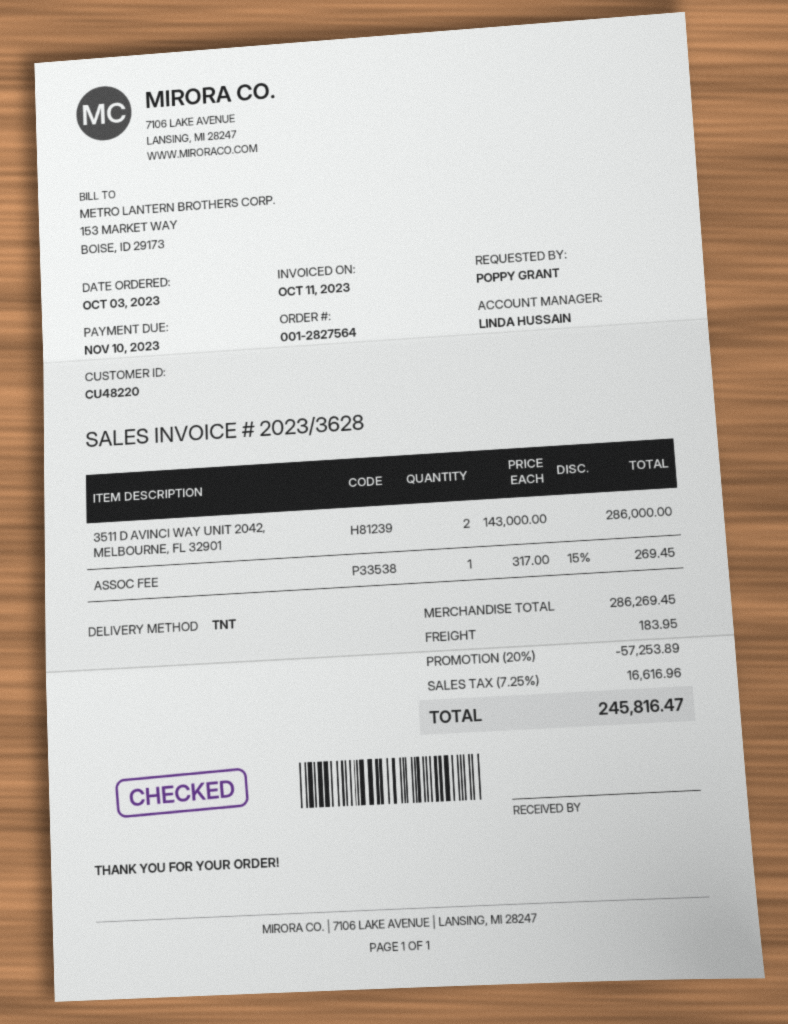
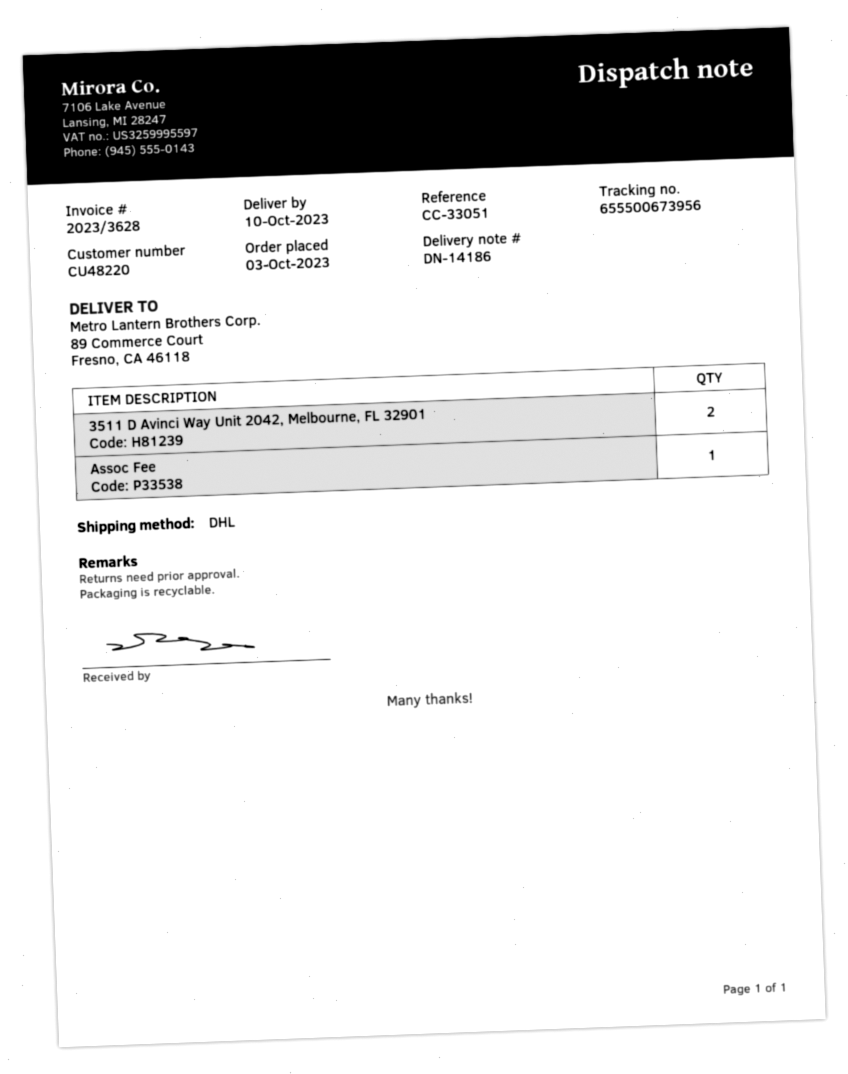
shipping method: TNT -> DHL

